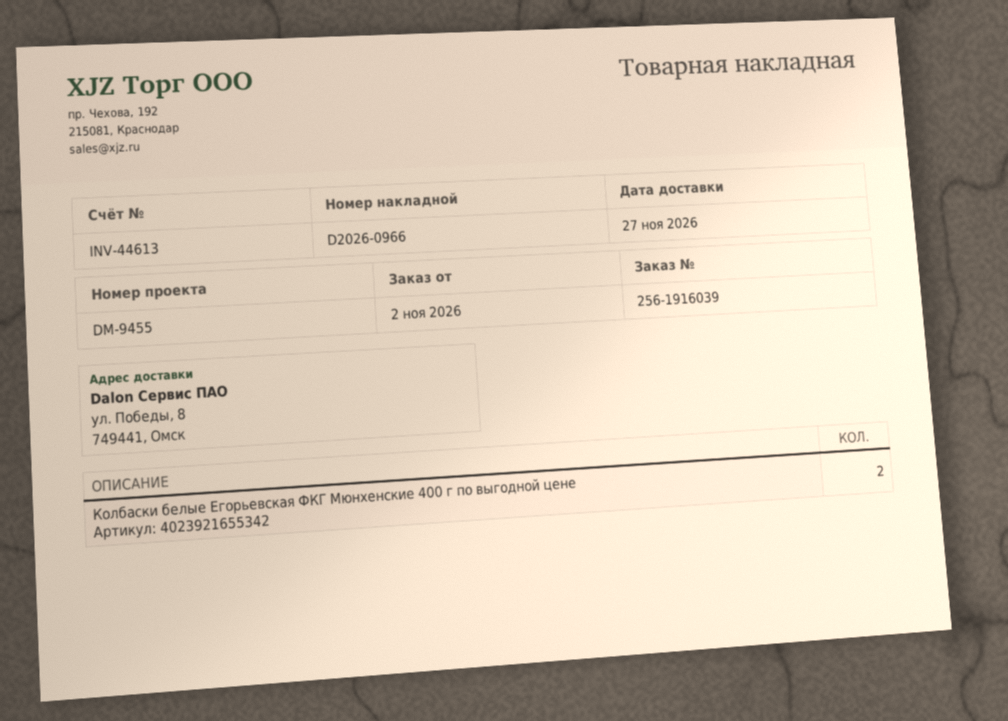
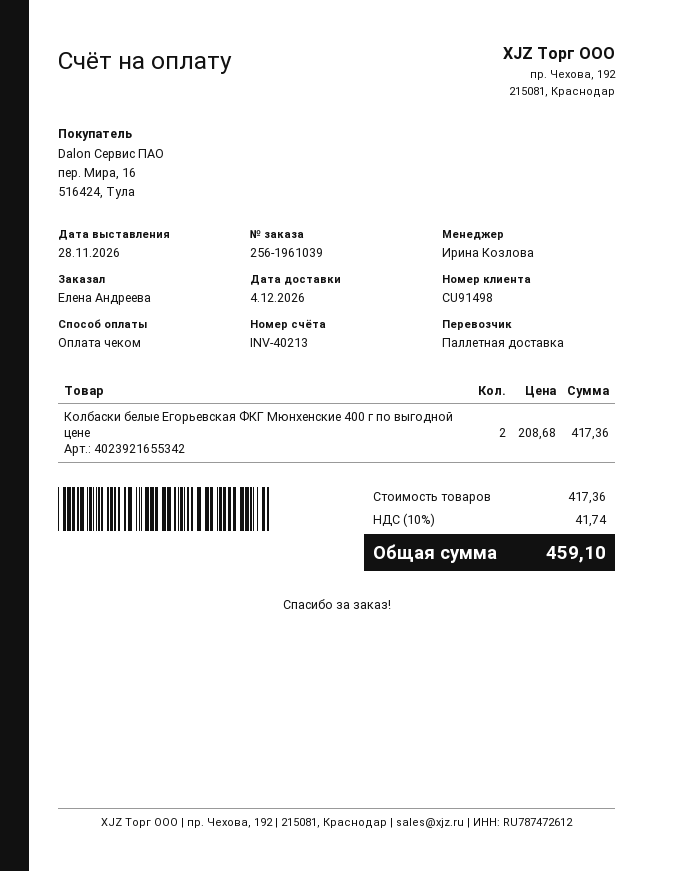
order number: 256-1916039 -> 256-1961039
delivery date: 2026-11-27 -> 2026-12-04
invoice number: INV-44613 -> INV-40213

